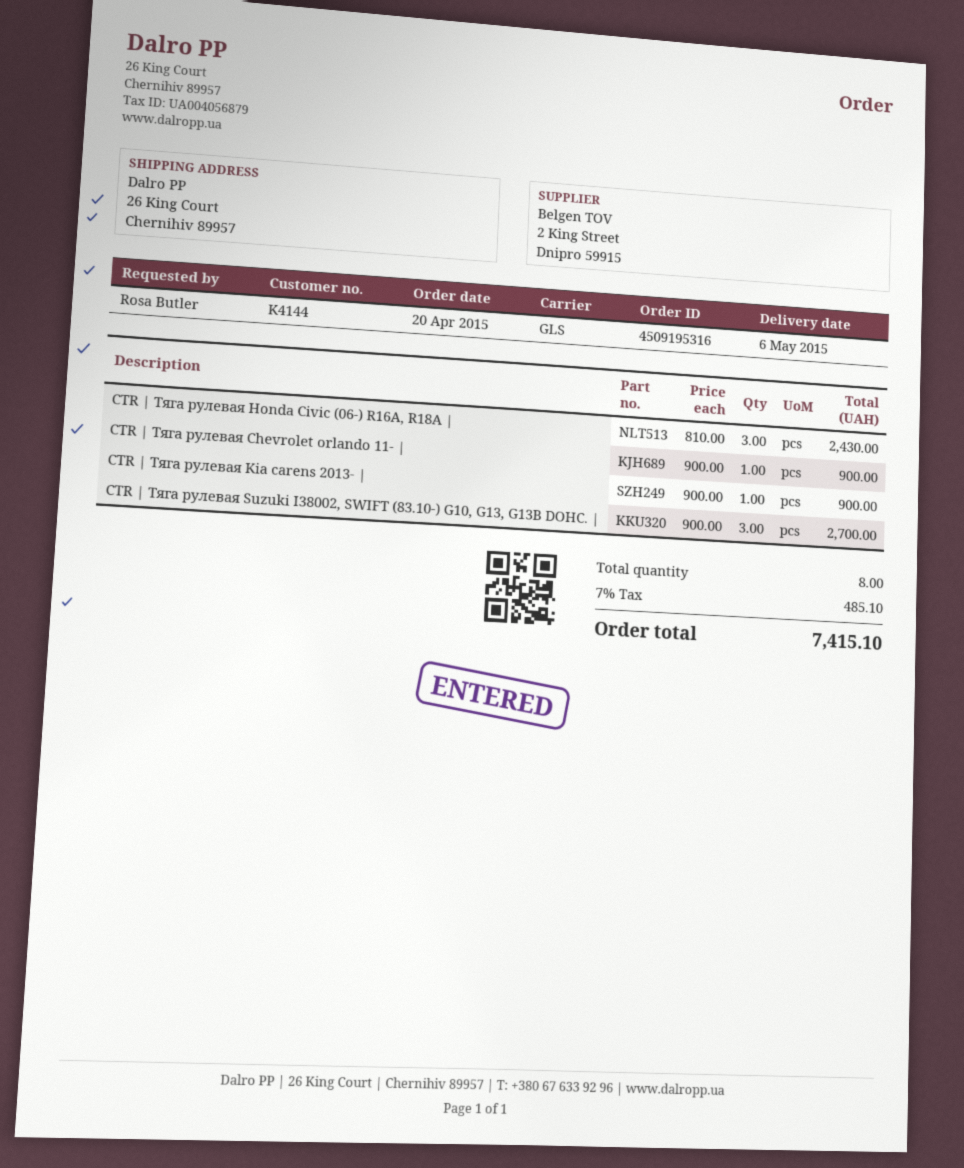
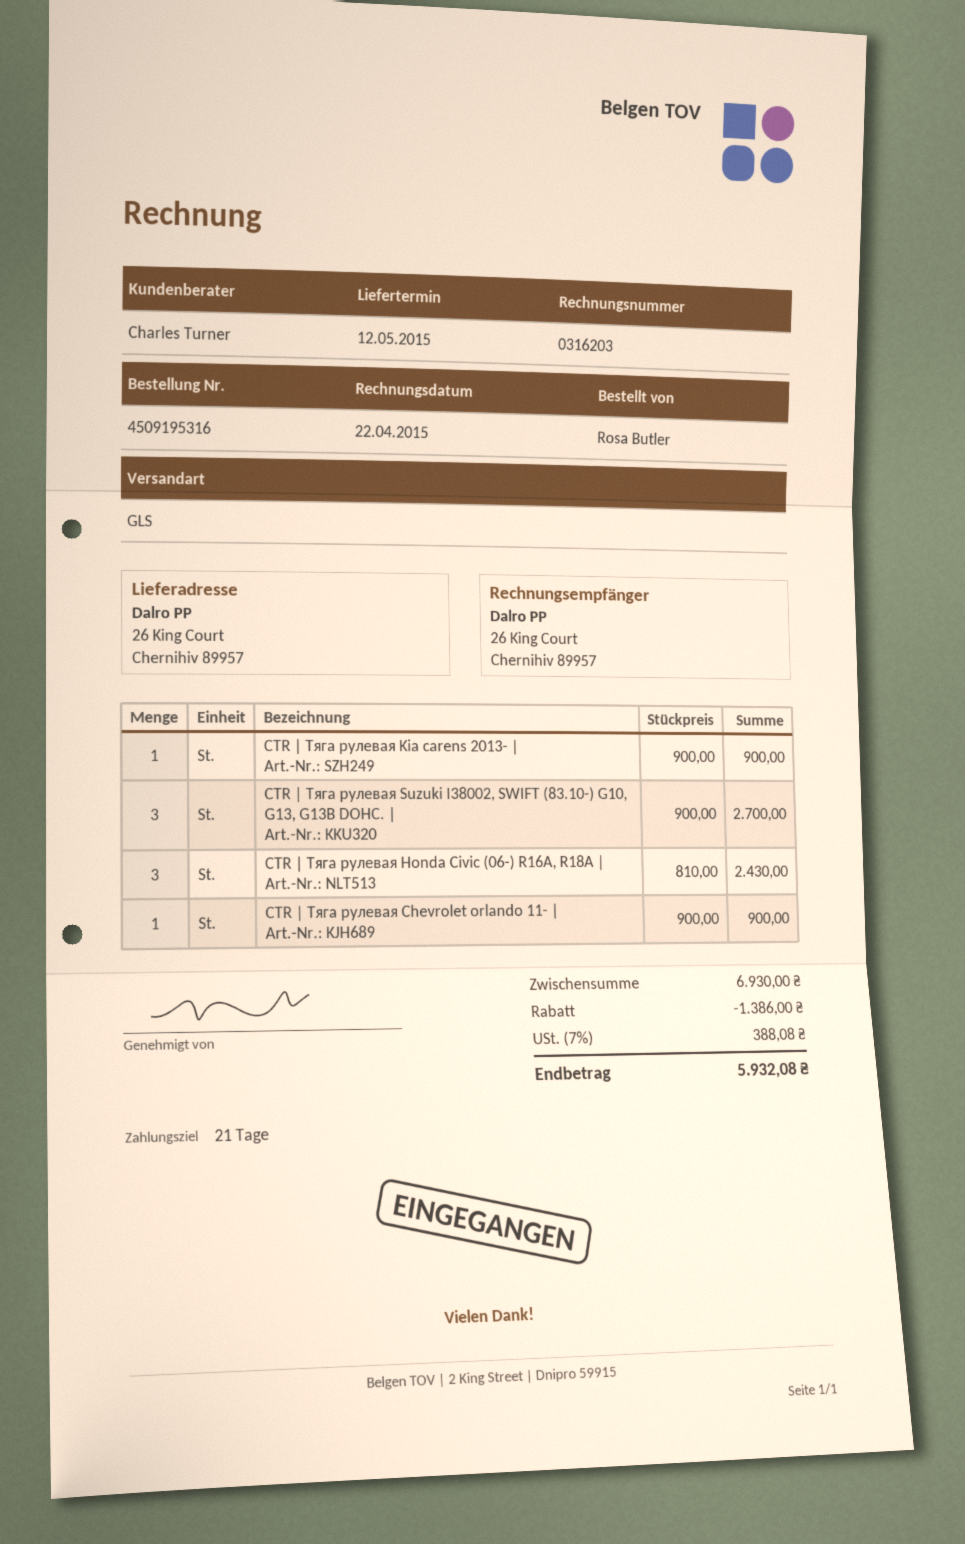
delivery date: 2015-05-06 -> 2015-05-12
discount: none -> 1386.00
tax: 7% = 485.10 -> 7% = 388.08
total: 7415.10 -> 5932.08

